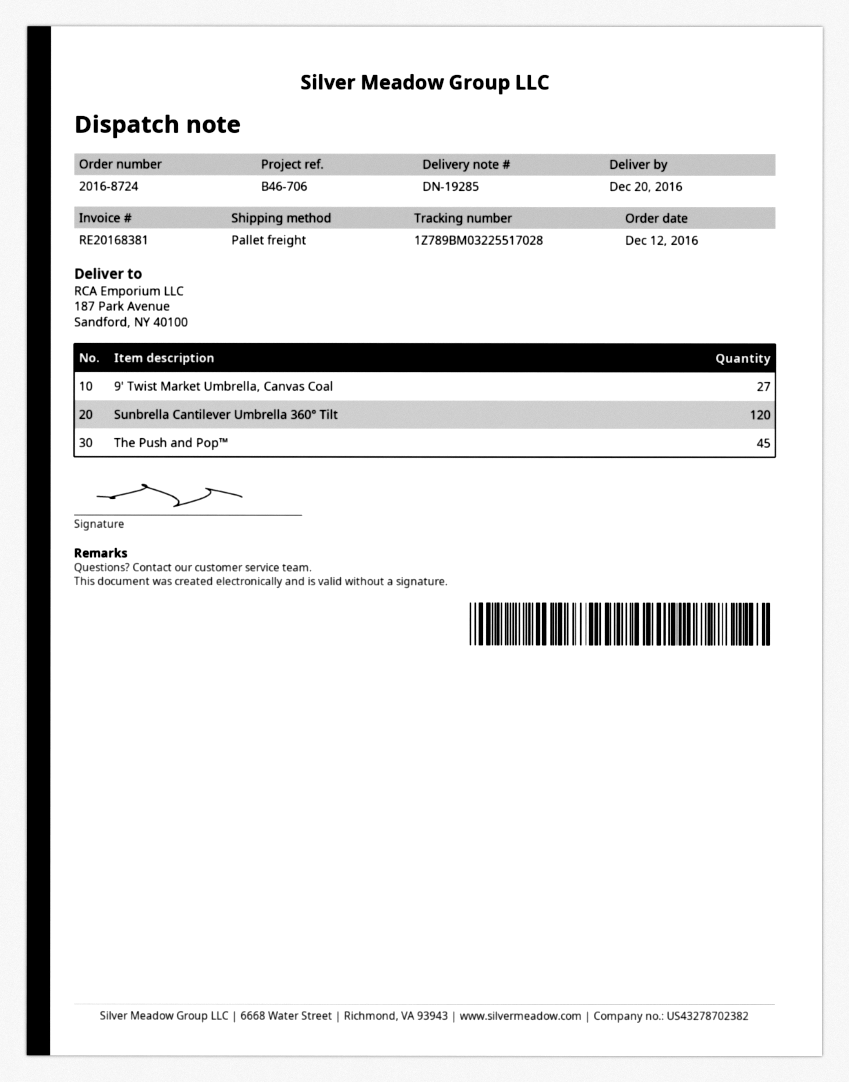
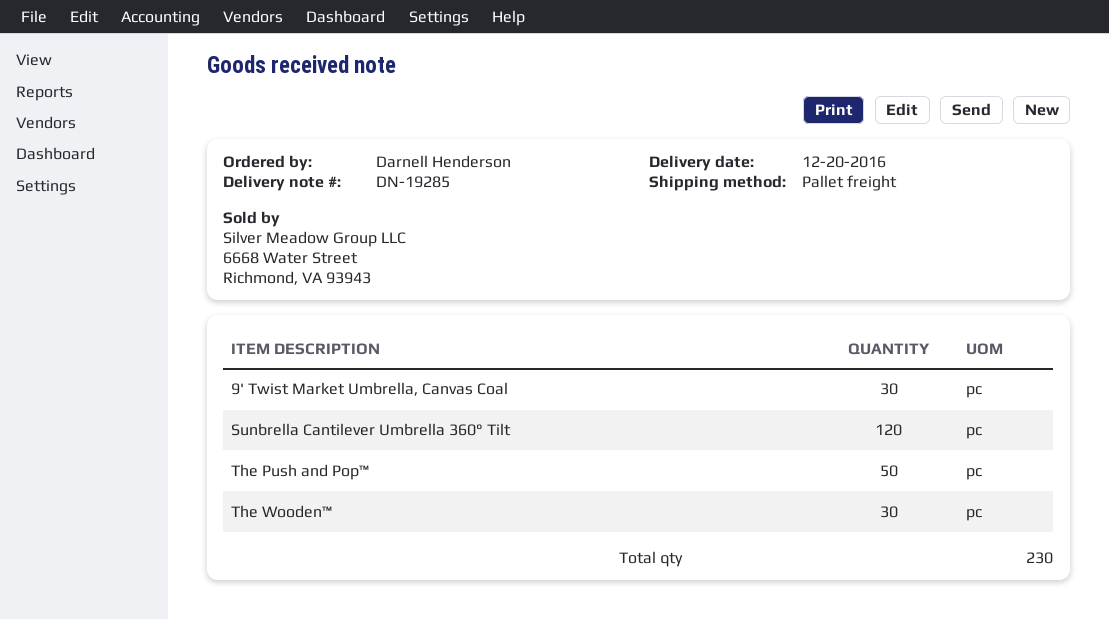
9' Twist Market Umbrella, Canvas Coal: 27 -> 30
The Push and Pop™: 45 -> 50
The Wooden™: none -> 30

